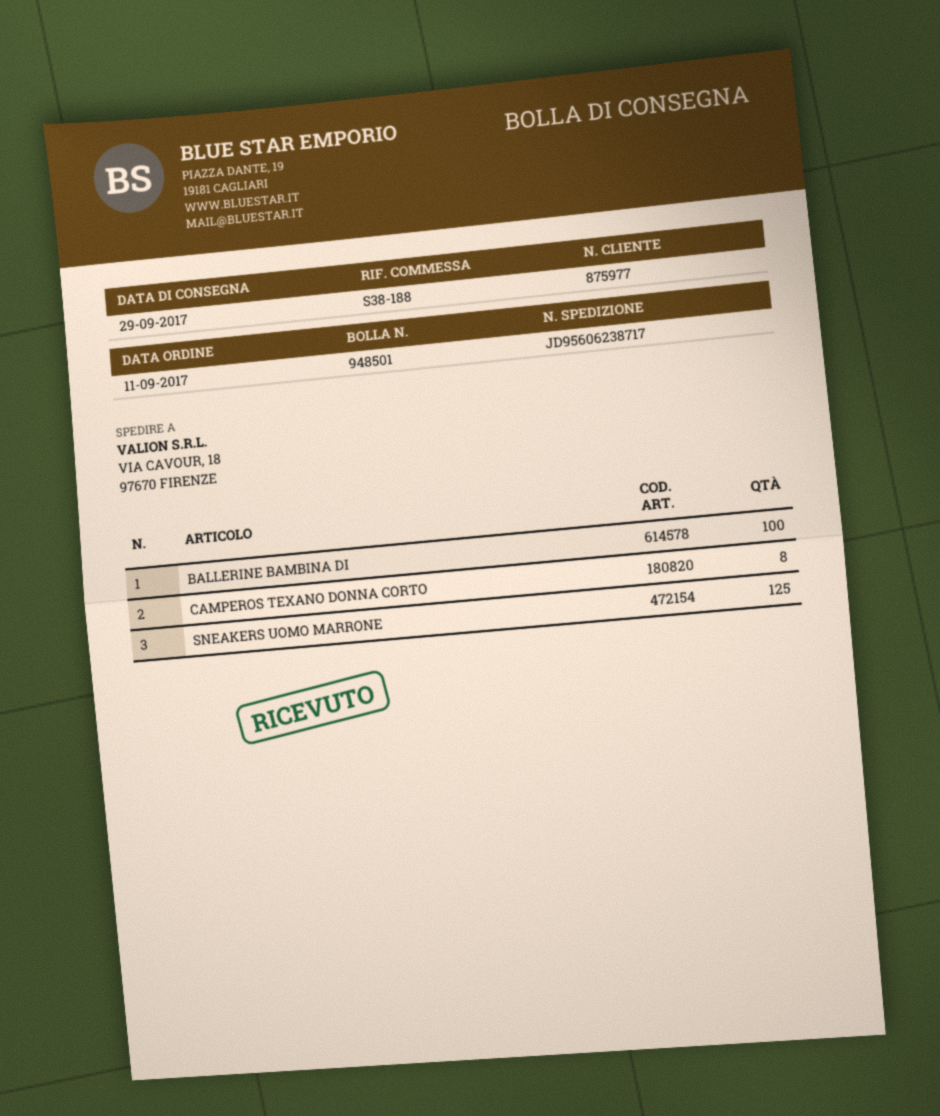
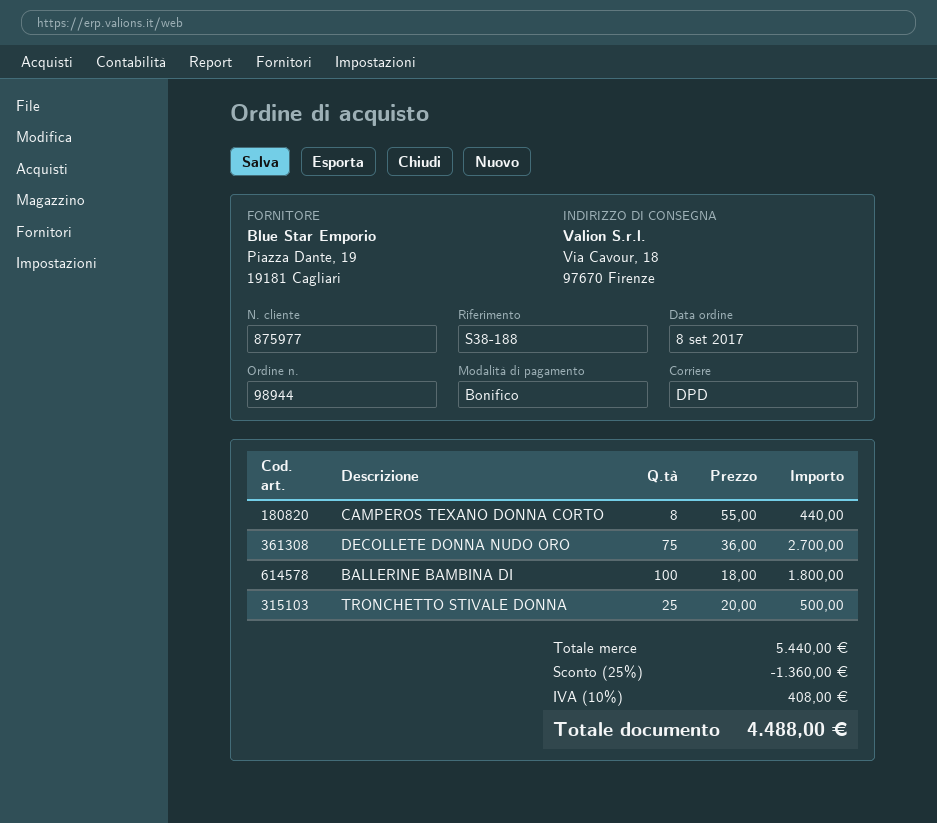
order date: 2017-09-11 -> 2017-09-08
SNEAKERS UOMO MARRONE: 125 -> none
DECOLLETE DONNA NUDO ORO: none -> 75
TRONCHETTO STIVALE DONNA: none -> 25

